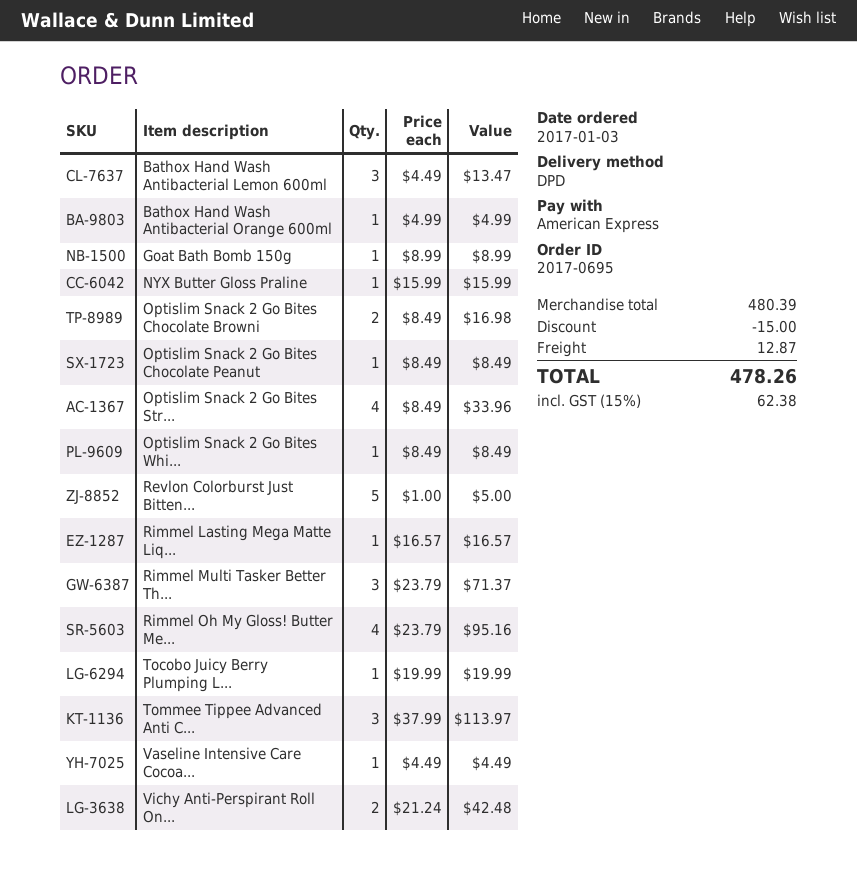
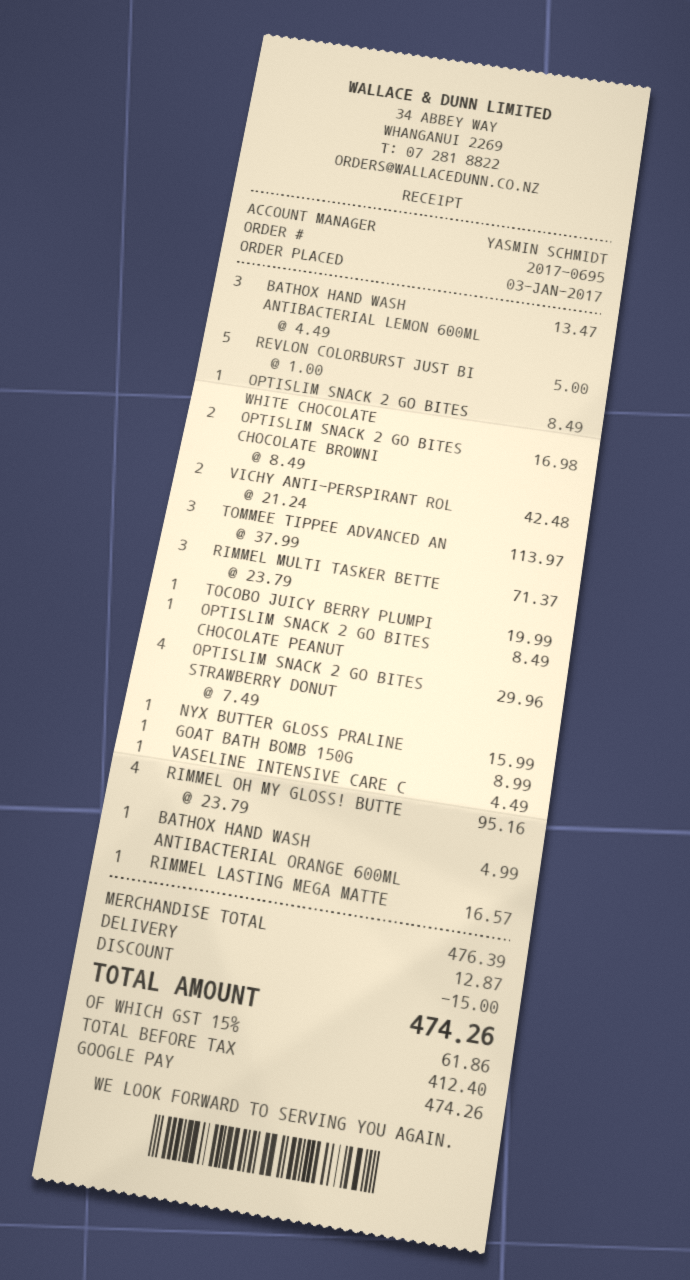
payment method: American Express -> Google Pay
Optislim Snack 2 Go Bites Str...: 4 x 8.49 = 33.96 -> 4 x 7.49 = 29.96
subtotal: 480.39 -> 476.39
tax: 15% = 62.38 -> 15% = 61.86
total: 478.26 -> 474.26

